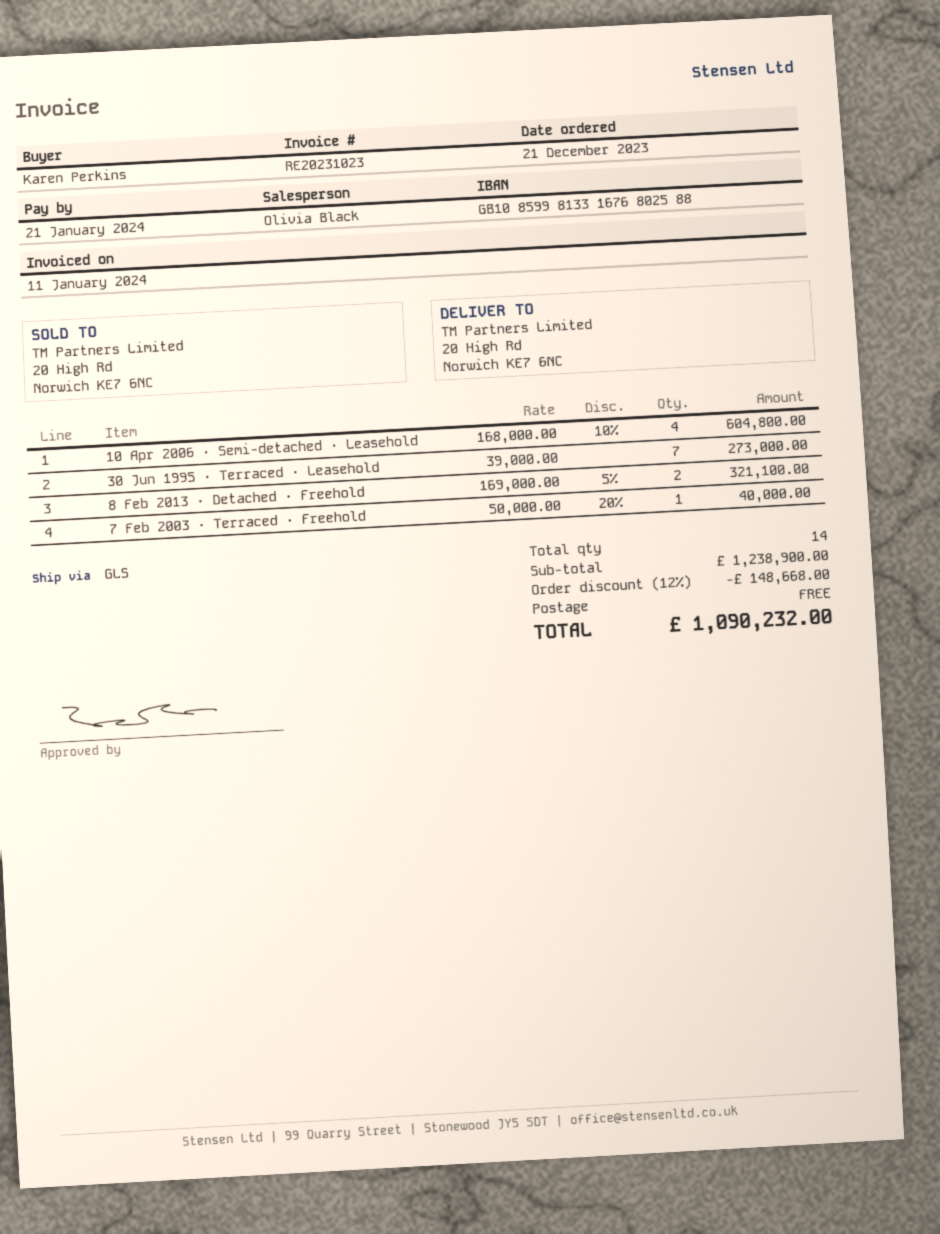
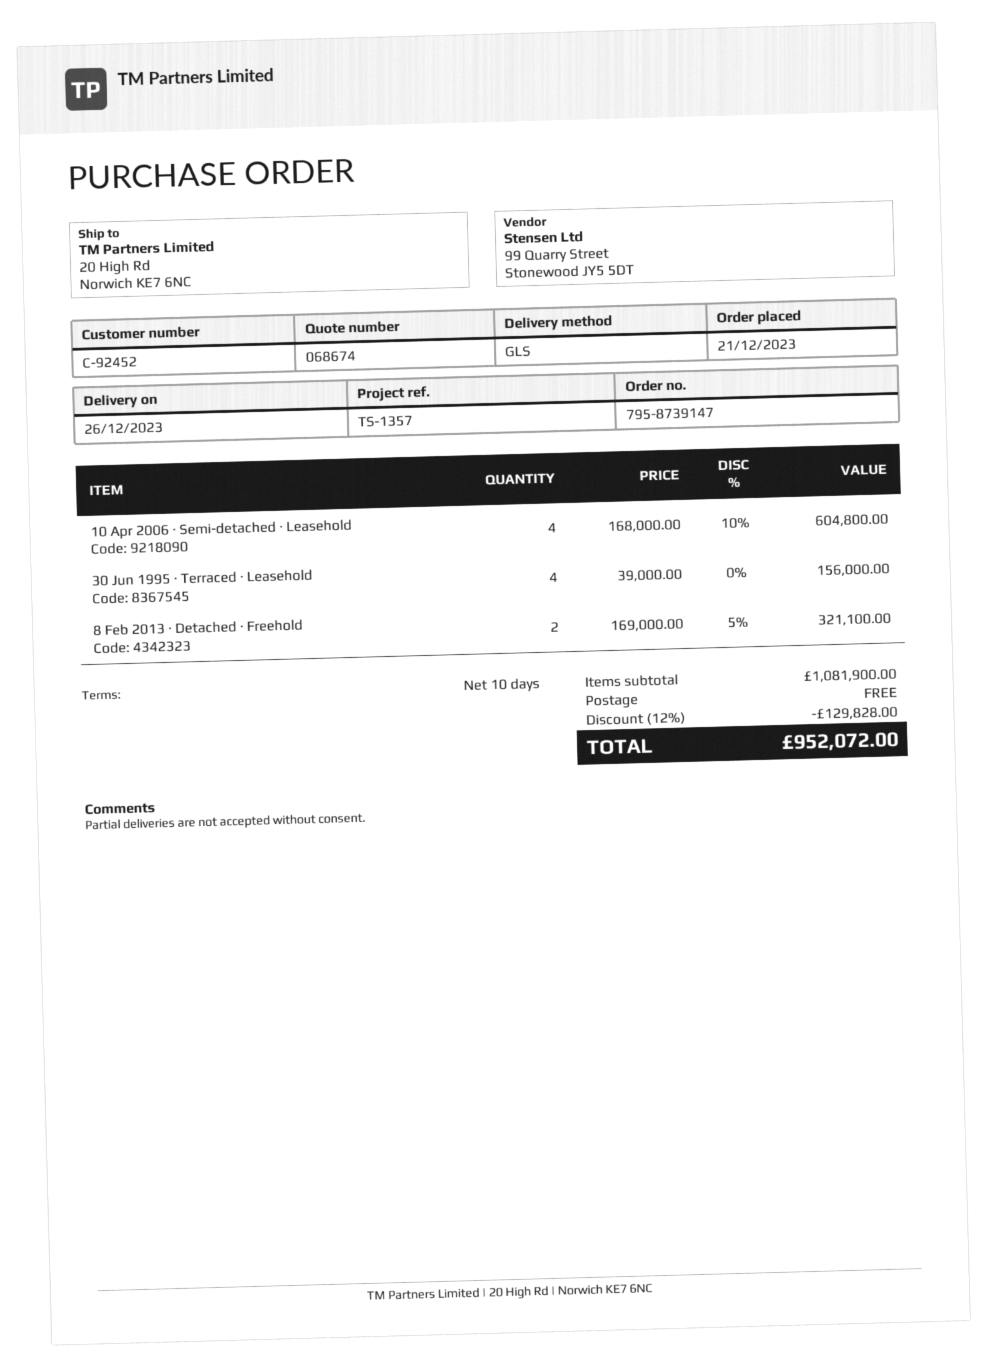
30 Jun 1995 · Terraced · Leasehold: 7 x 39000.00 = 273000.00 -> 4 x 39000.00 = 156000.00
7 Feb 2003 · Terraced · Freehold: 1 x 50000.00 - 20% = 40000.00 -> none
subtotal: 1238900.00 -> 1081900.00
discount: 12% = 148668.00 -> 12% = 129828.00
total: 1090232.00 -> 952072.00

